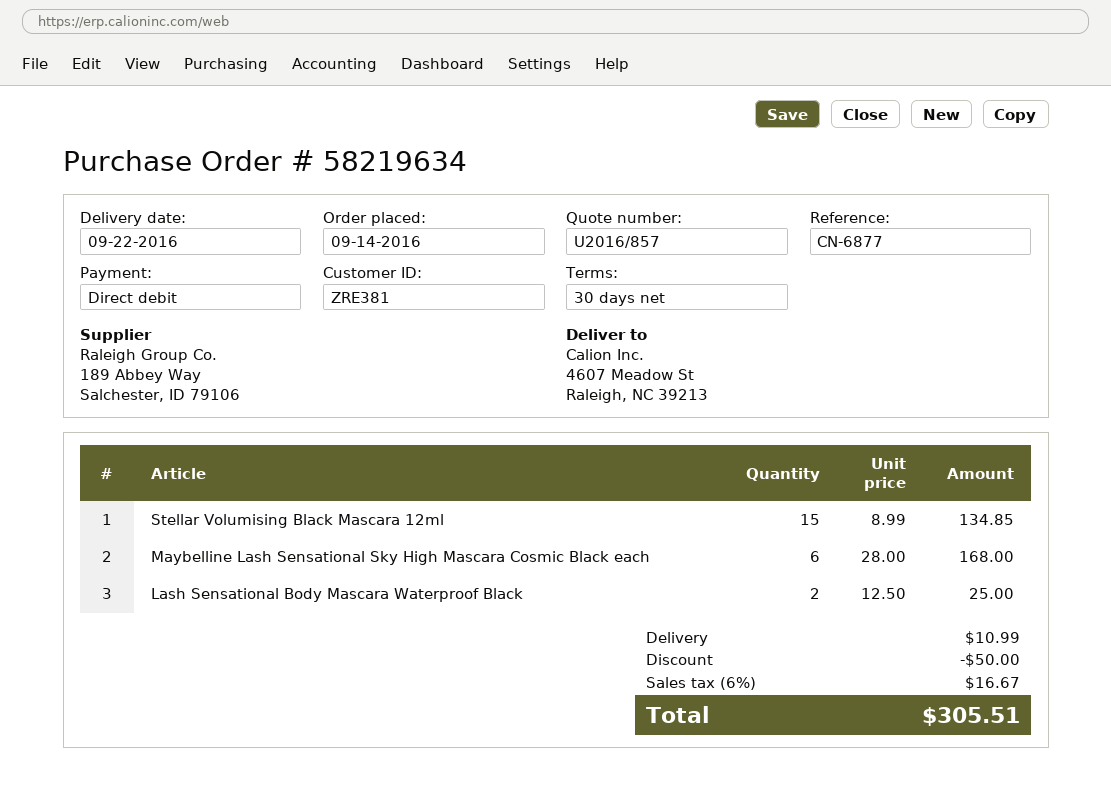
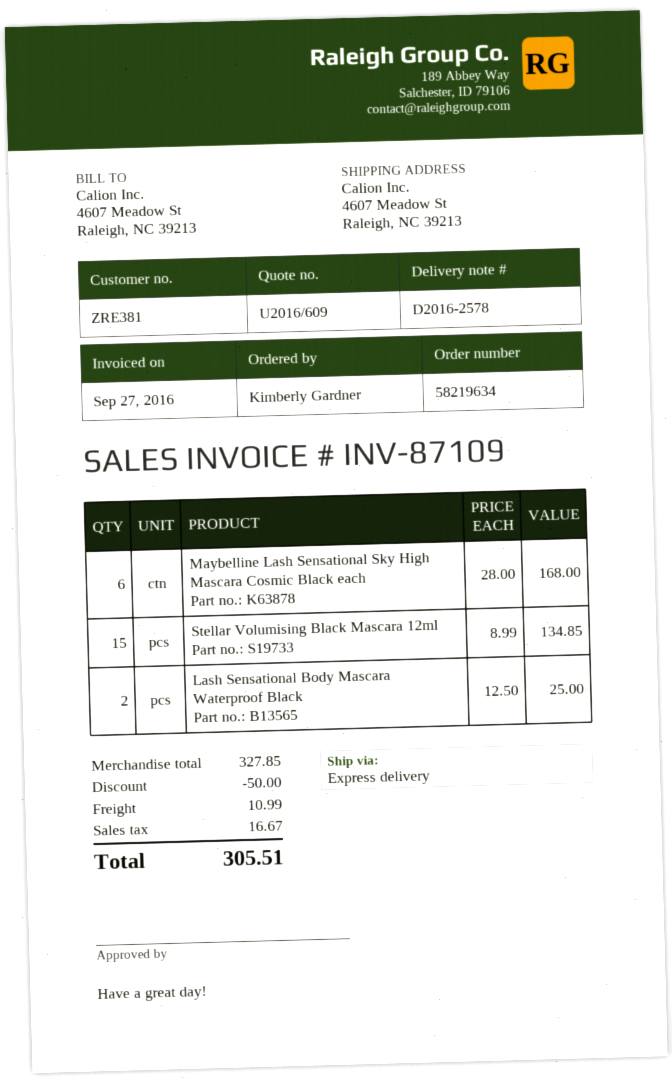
quote number: U2016/857 -> U2016/609

